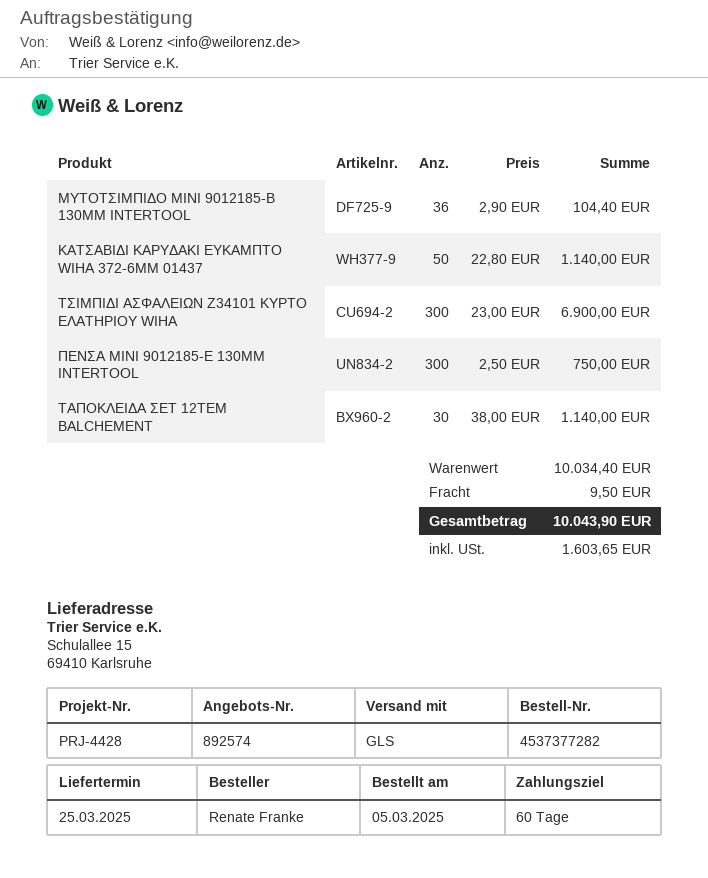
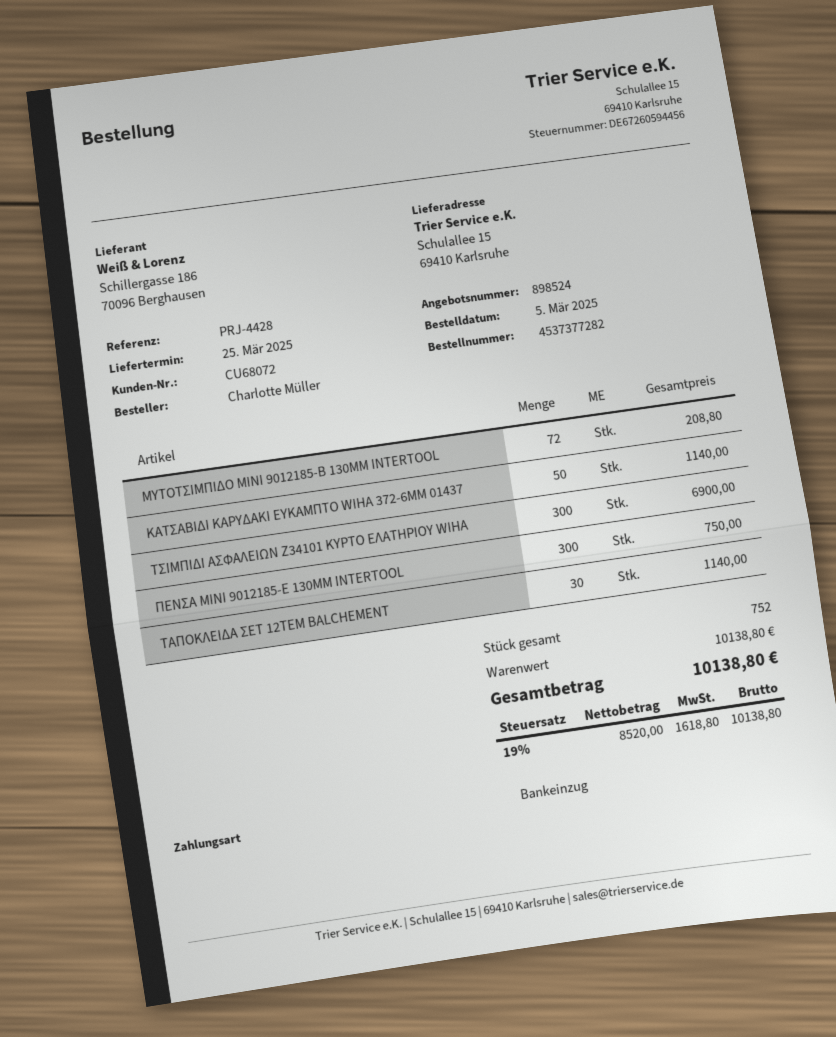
quote number: 892574 -> 898524
ordered by: Renate Franke -> Charlotte Müller
ΜΥΤΟΤΣΙΜΠΙΔΟ ΜΙΝΙ 9012185-B 130ΜΜ INTERTOOL: 36 for 104.40 -> 72 for 208.80
subtotal: 10034.40 -> 10138.80
shipping: 9.50 -> none
tax: 1603.65 -> 1618.80
total: 10043.90 -> 10138.80

